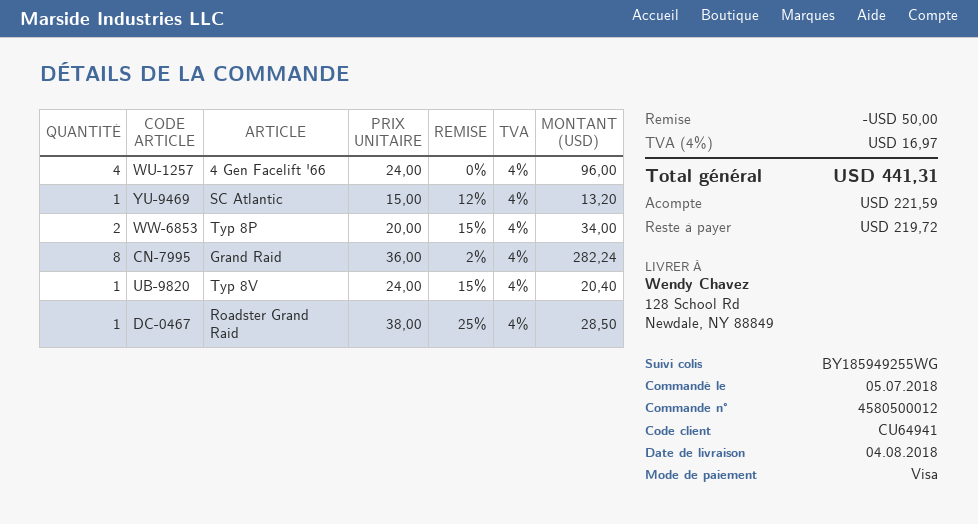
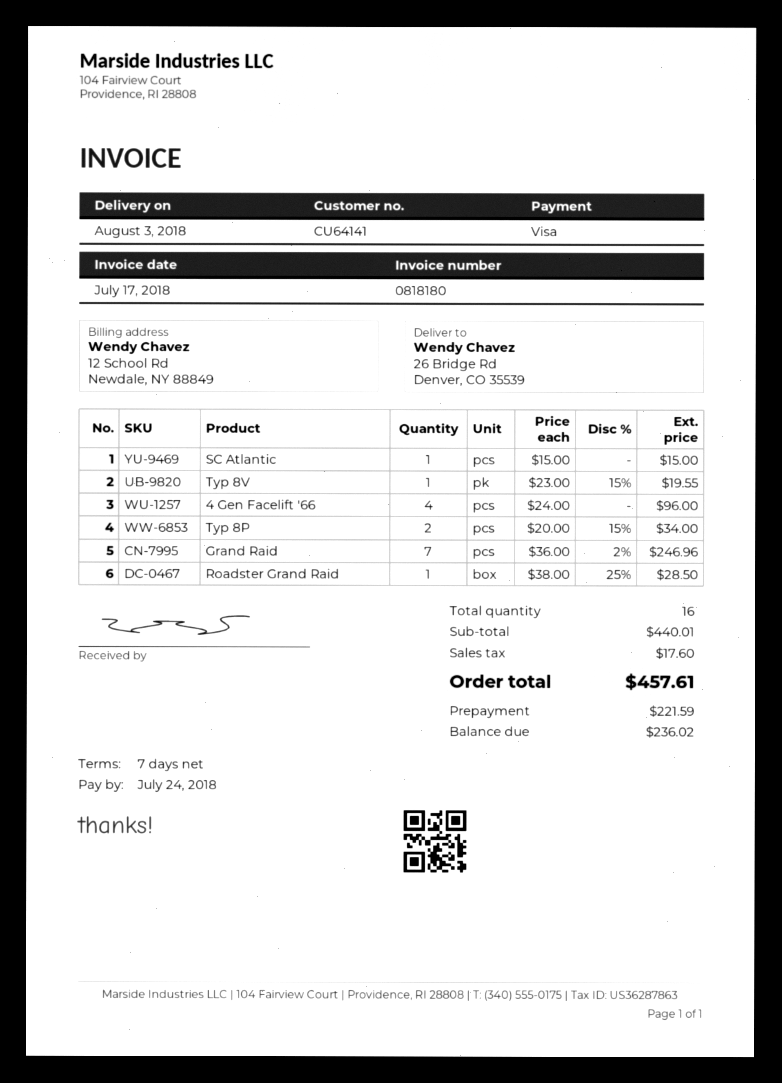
delivery date: 2018-08-04 -> 2018-08-03
customer number: CU64941 -> CU64141
ship to: 128 School Rd, Newdale, NY 88849 -> 26 Bridge Rd, Denver, CO 35539
SC Atlantic: 1 x 15.00 - 12% = 13.20 -> 1 x 15.00 = 15.00
Grand Raid: 8 x 36.00 - 2% = 282.24 -> 7 x 36.00 - 2% = 246.96
Typ 8V: 1 x 24.00 - 15% = 20.40 -> 1 x 23.00 - 15% = 19.55
discount: 50.00 -> none
tax: 16.97 -> 17.60
total: 441.31 -> 457.61
balance: 219.72 -> 236.02

